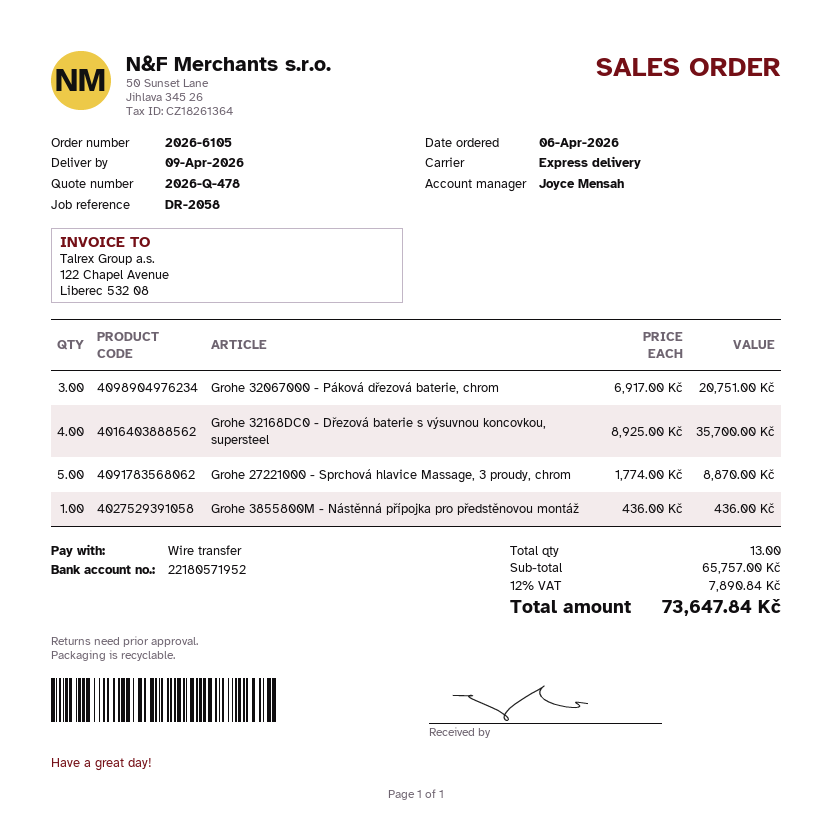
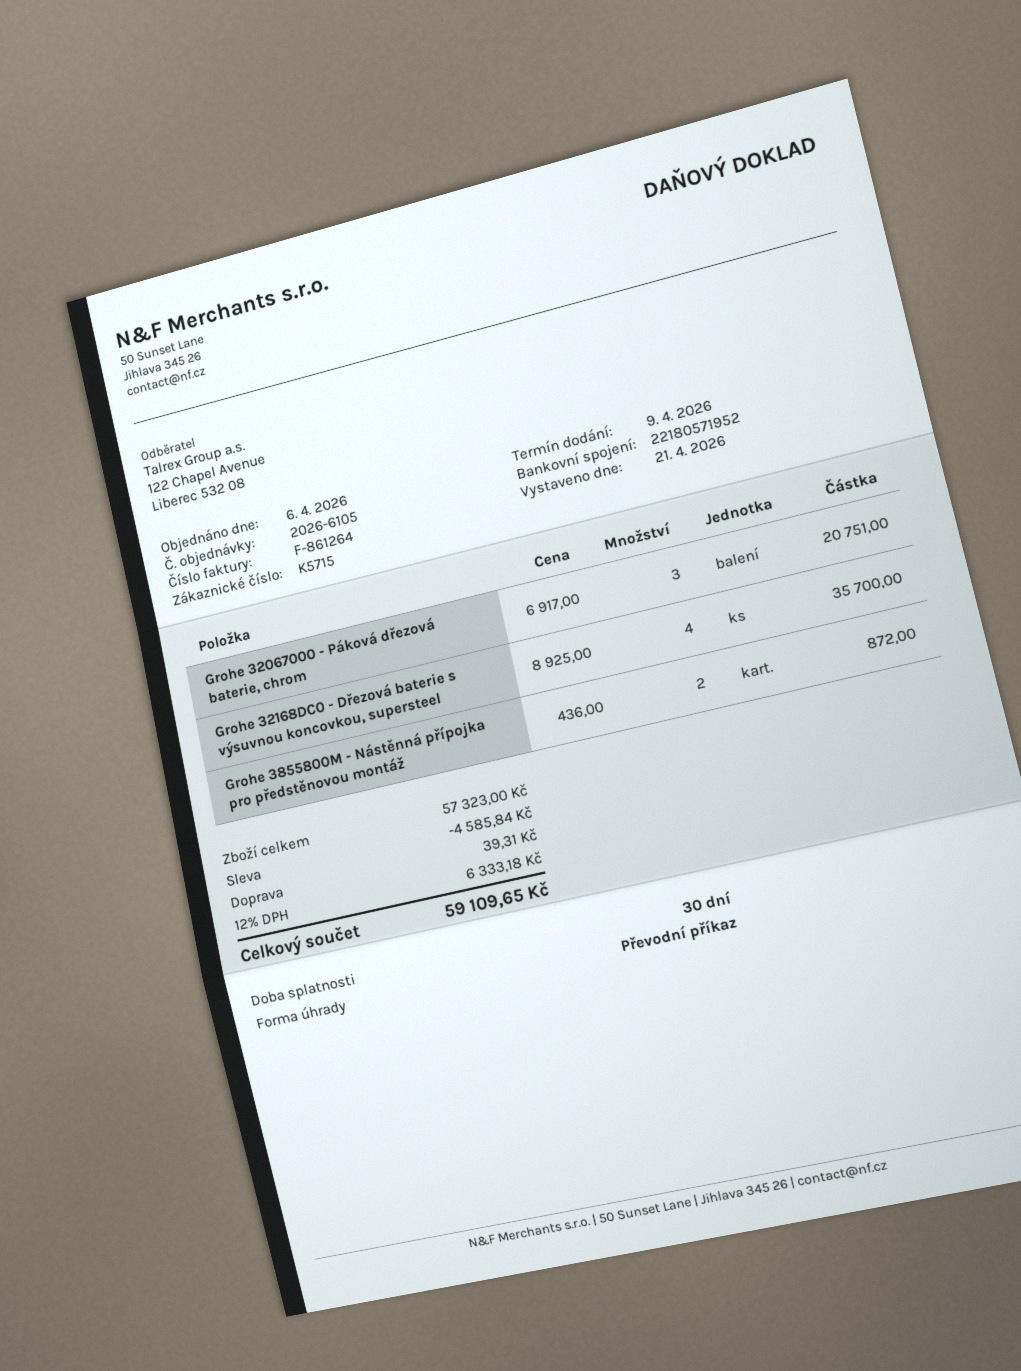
Grohe 27221000 - Sprchová hlavice Massage, 3 proudy, chrom: 5 x 1774.00 = 8870.00 -> none
Grohe 3855800M - Nástěnná přípojka pro předstěnovou montáž: 1 x 436.00 = 436.00 -> 2 x 436.00 = 872.00
subtotal: 65757.00 -> 57323.00
discount: none -> 4585.84
shipping: none -> 39.31
tax: 12% = 7890.84 -> 12% = 6333.18
total: 73647.84 -> 59109.65

